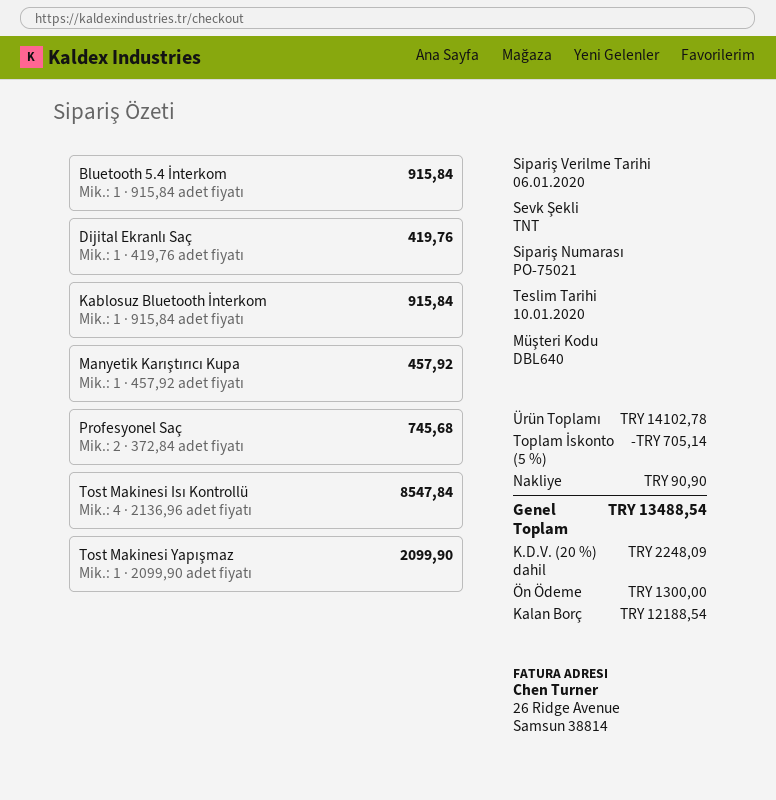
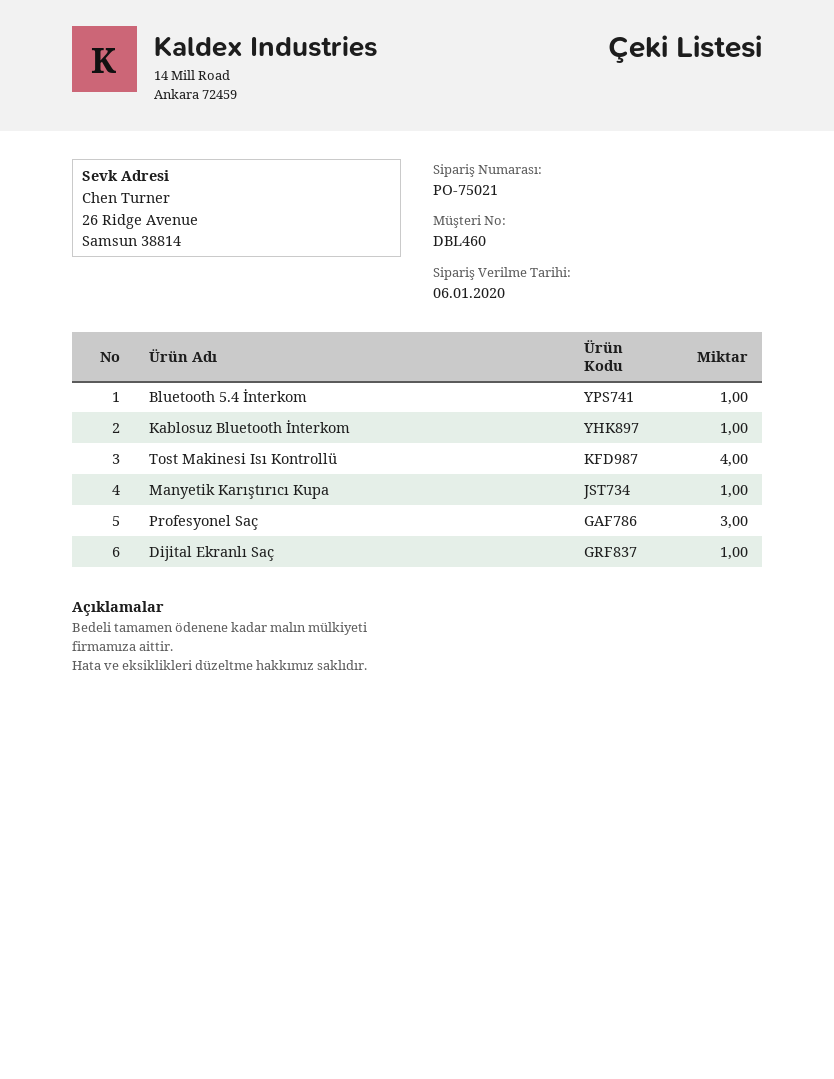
customer number: DBL640 -> DBL460
Profesyonel Saç: 2 -> 3
Tost Makinesi Yapışmaz: 1 -> none

